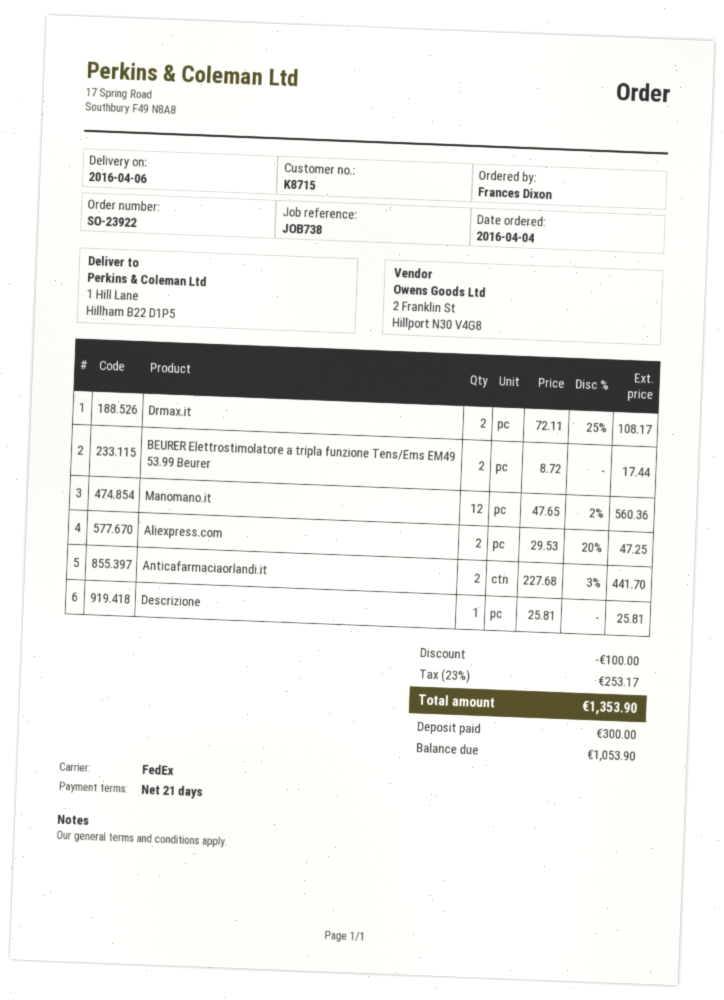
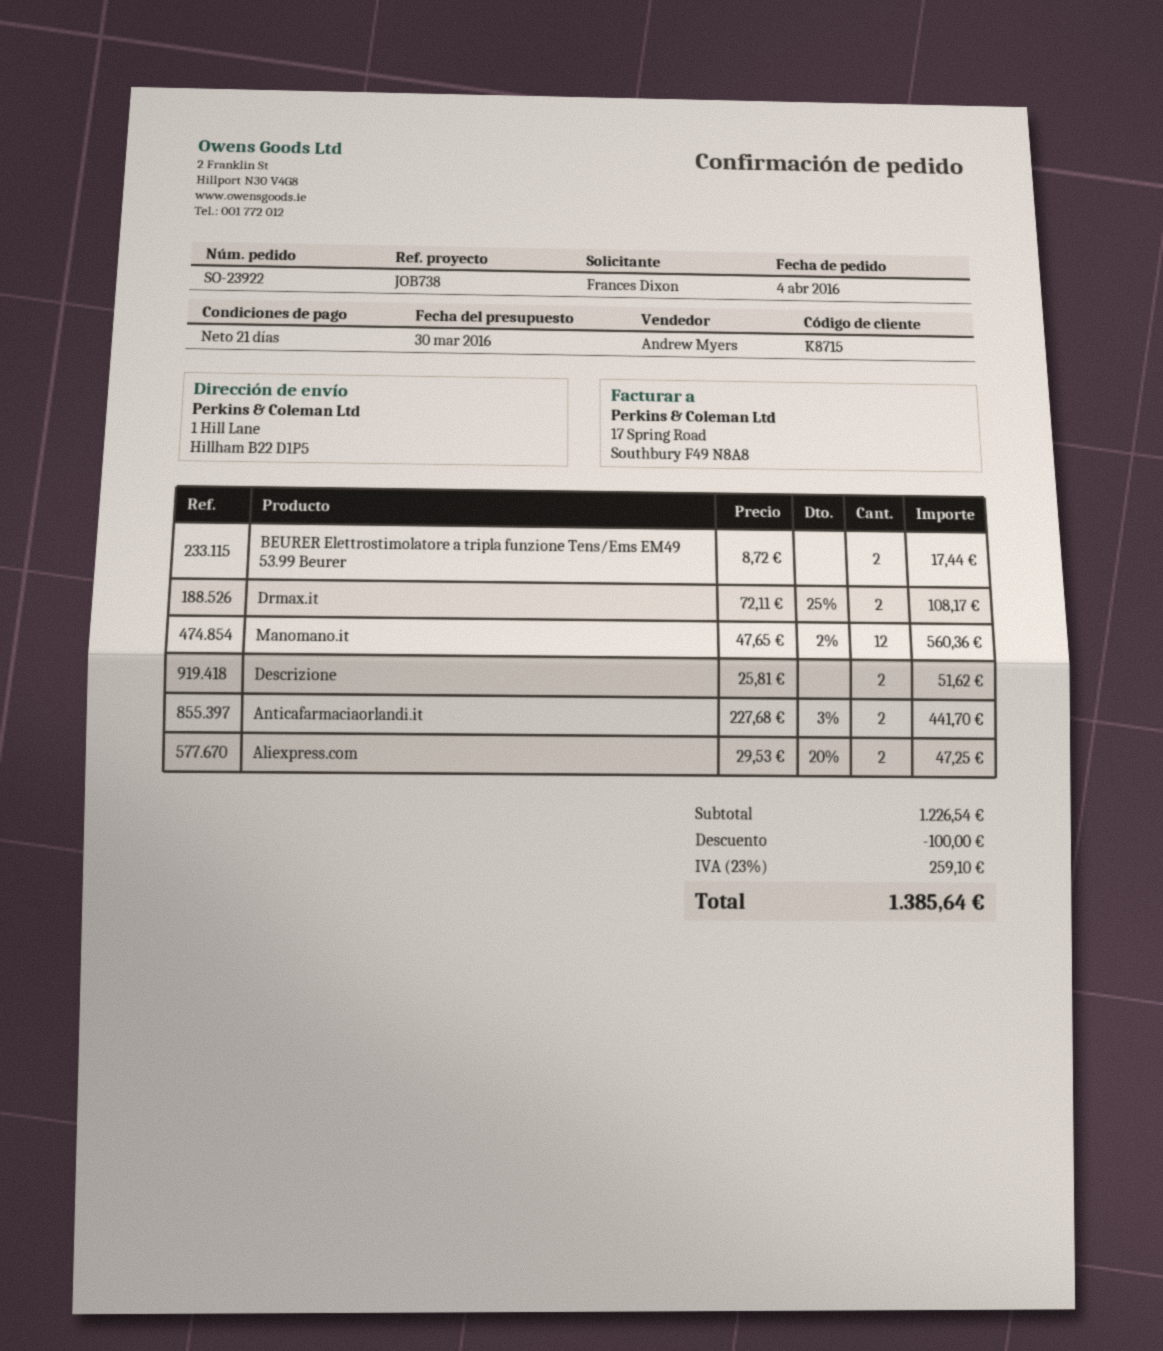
Descrizione: 1 x 25.81 = 25.81 -> 2 x 25.81 = 51.62
tax: 23% = 253.17 -> 23% = 259.10
total: 1353.90 -> 1385.64

